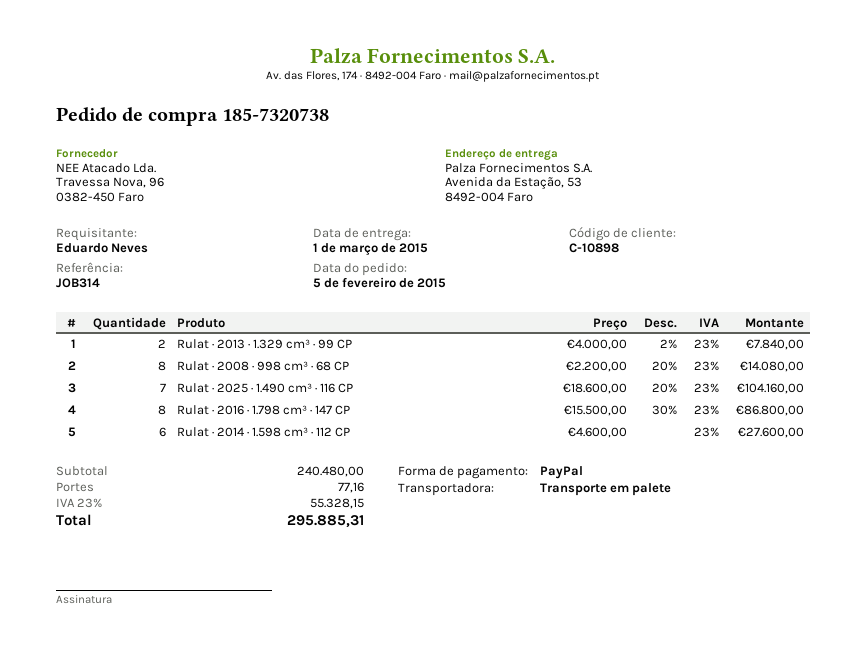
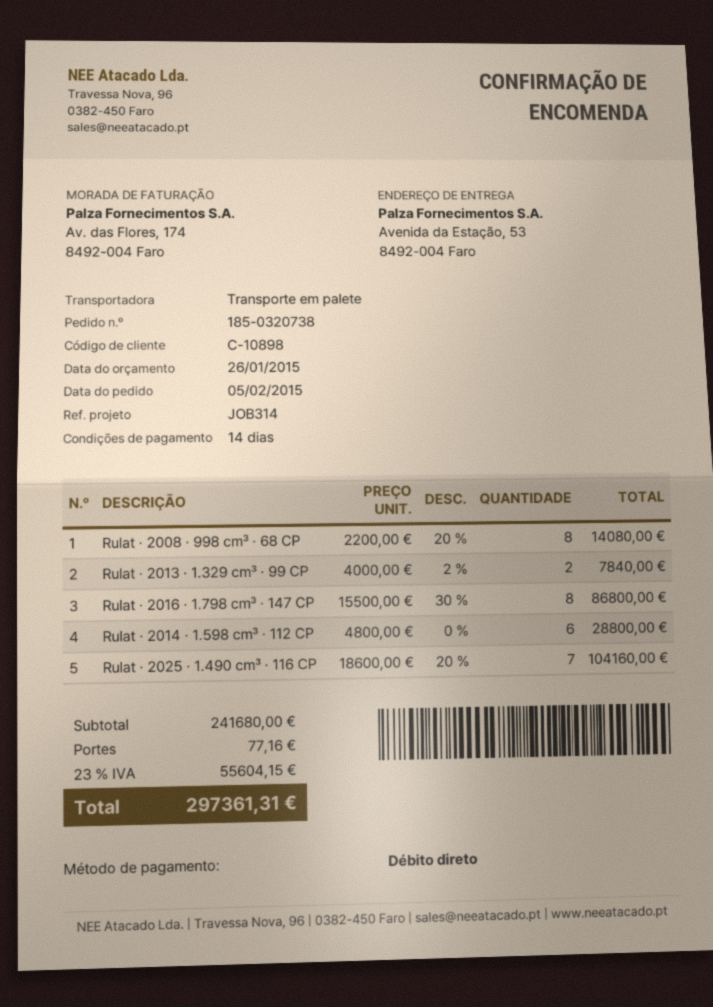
order number: 185-7320738 -> 185-0320738
payment method: PayPal -> direct debit
Rulat · 2014 · 1.598 cm³ · 112 CP: 6 x 4600.00 = 27600.00 -> 6 x 4800.00 = 28800.00
subtotal: 240480.00 -> 241680.00
tax: 23% = 55328.15 -> 23% = 55604.15
total: 295885.31 -> 297361.31

